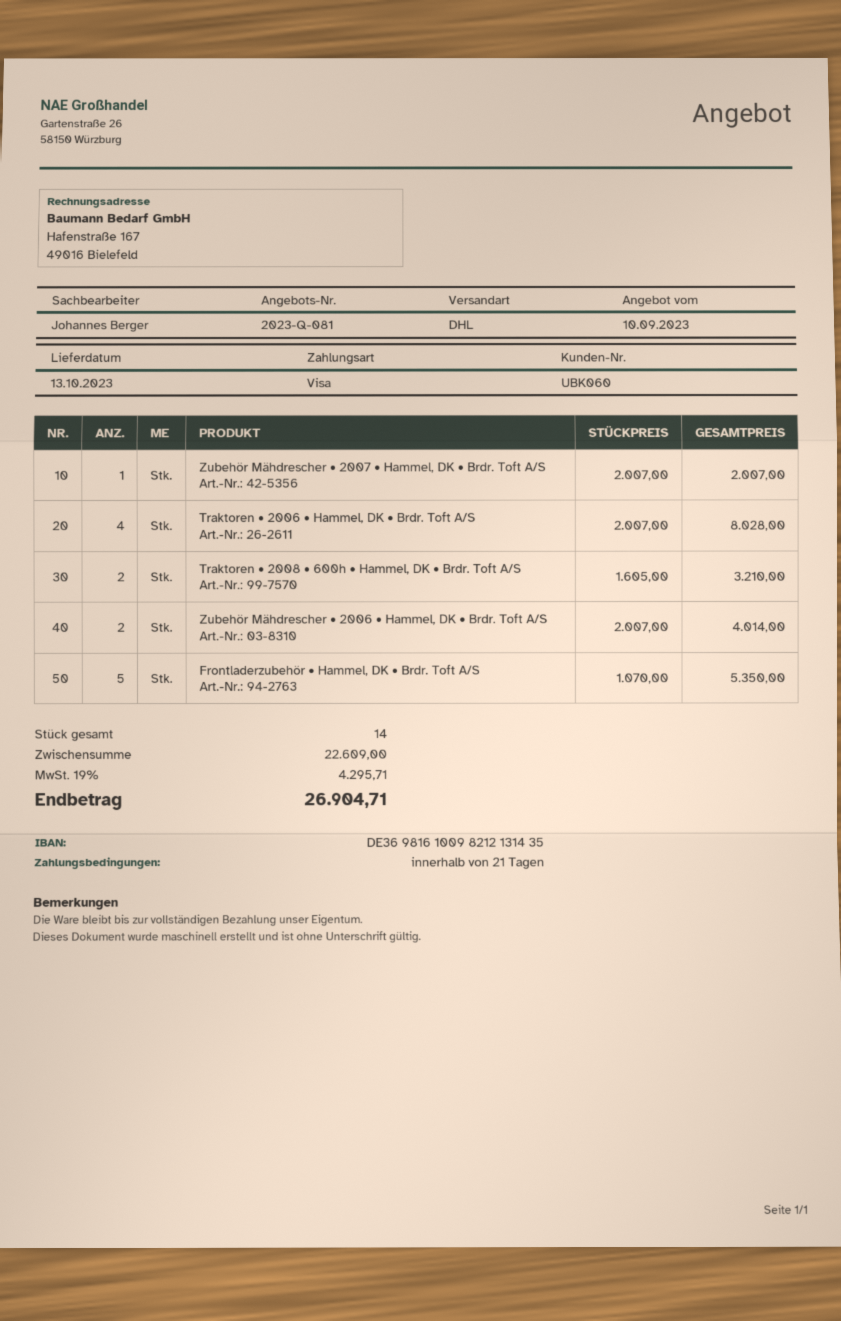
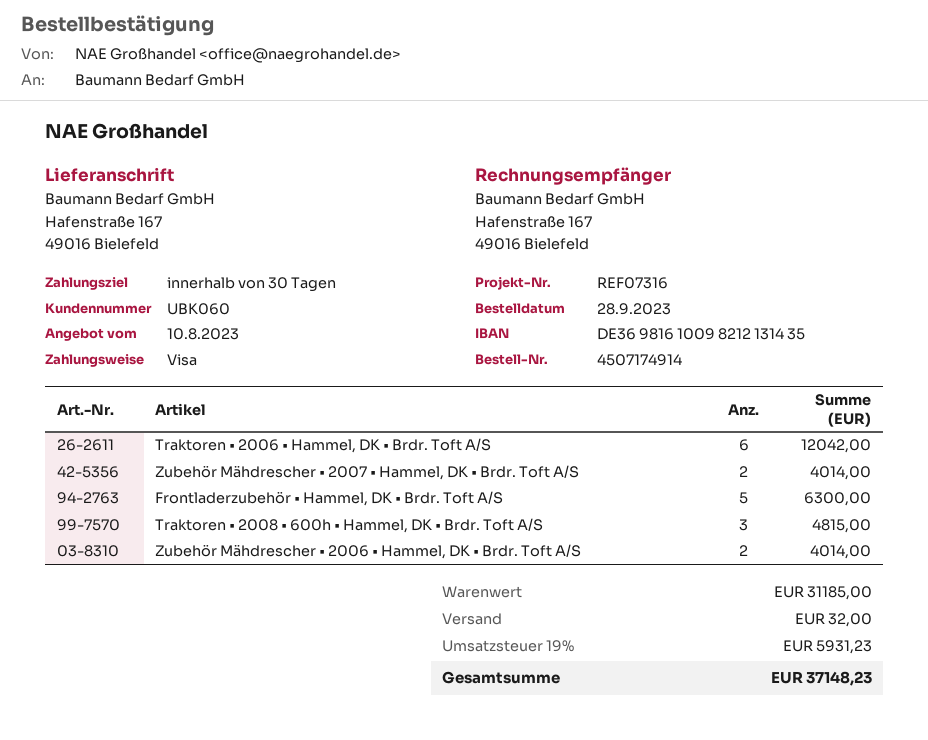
quote date: 2023-09-10 -> 2023-08-10
payment terms: 21 days -> 30 days
Zubehör Mähdrescher • 2007 • Hammel, DK • Brdr. Toft A/S: 1 for 2007.00 -> 2 for 4014.00
Traktoren • 2006 • Hammel, DK • Brdr. Toft A/S: 4 for 8028.00 -> 6 for 12042.00
Traktoren • 2008 • 600h • Hammel, DK • Brdr. Toft A/S: 2 for 3210.00 -> 3 for 4815.00
Frontladerzubehör • Hammel, DK • Brdr. Toft A/S: 5 for 5350.00 -> 5 for 6300.00
subtotal: 22609.00 -> 31185.00
shipping: none -> 32.00
tax: 19% = 4295.71 -> 19% = 5931.23
total: 26904.71 -> 37148.23

